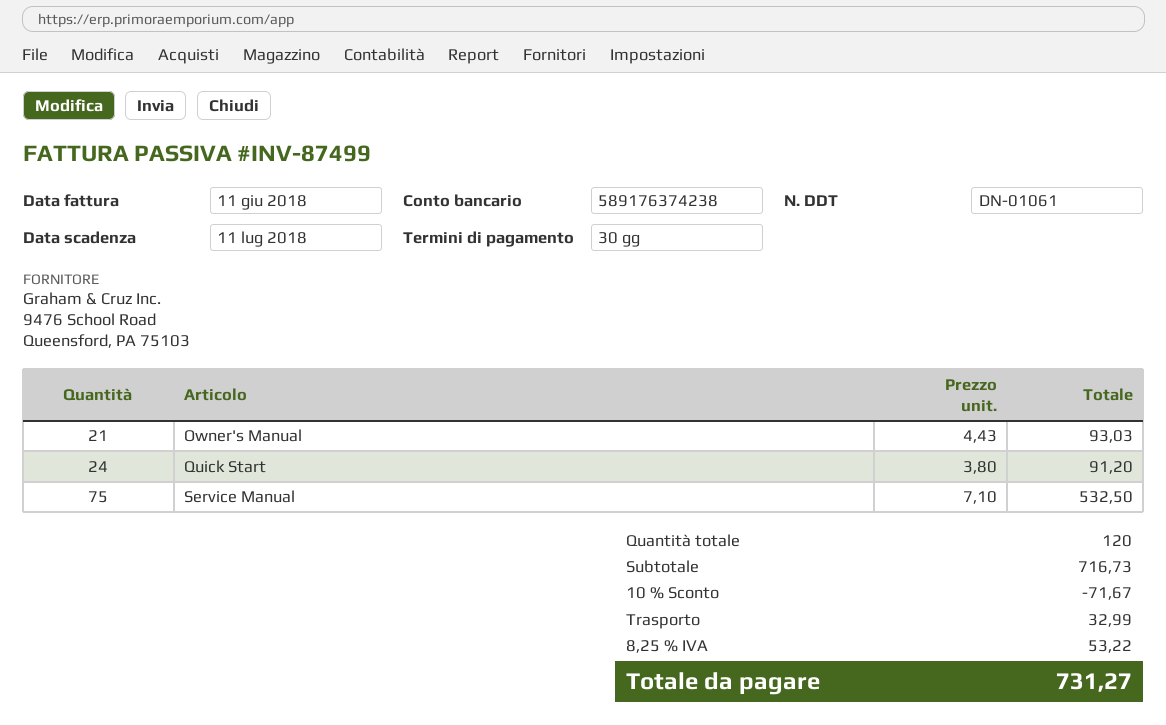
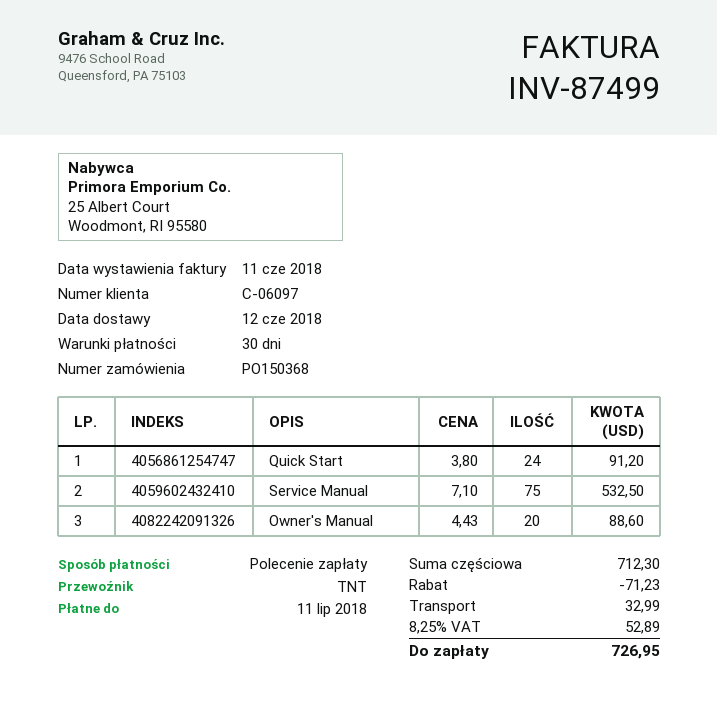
Owner's Manual: 21 x 4.43 = 93.03 -> 20 x 4.43 = 88.60
subtotal: 716.73 -> 712.30
discount: 71.67 -> 71.23
tax: 8.25% = 53.22 -> 8.25% = 52.89
total: 731.27 -> 726.95

